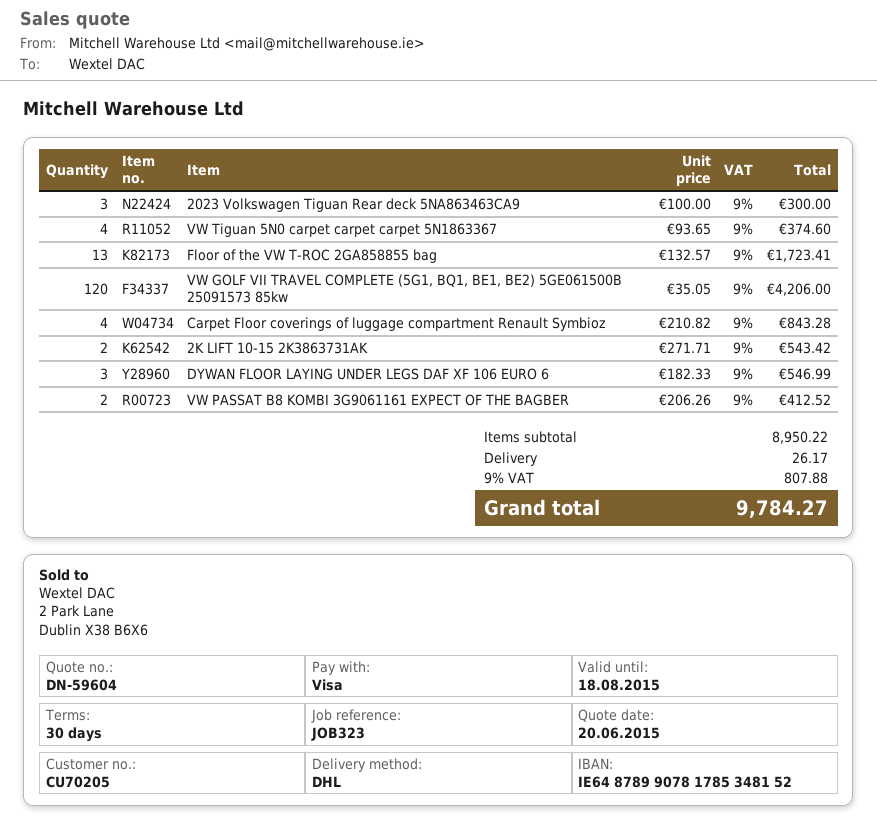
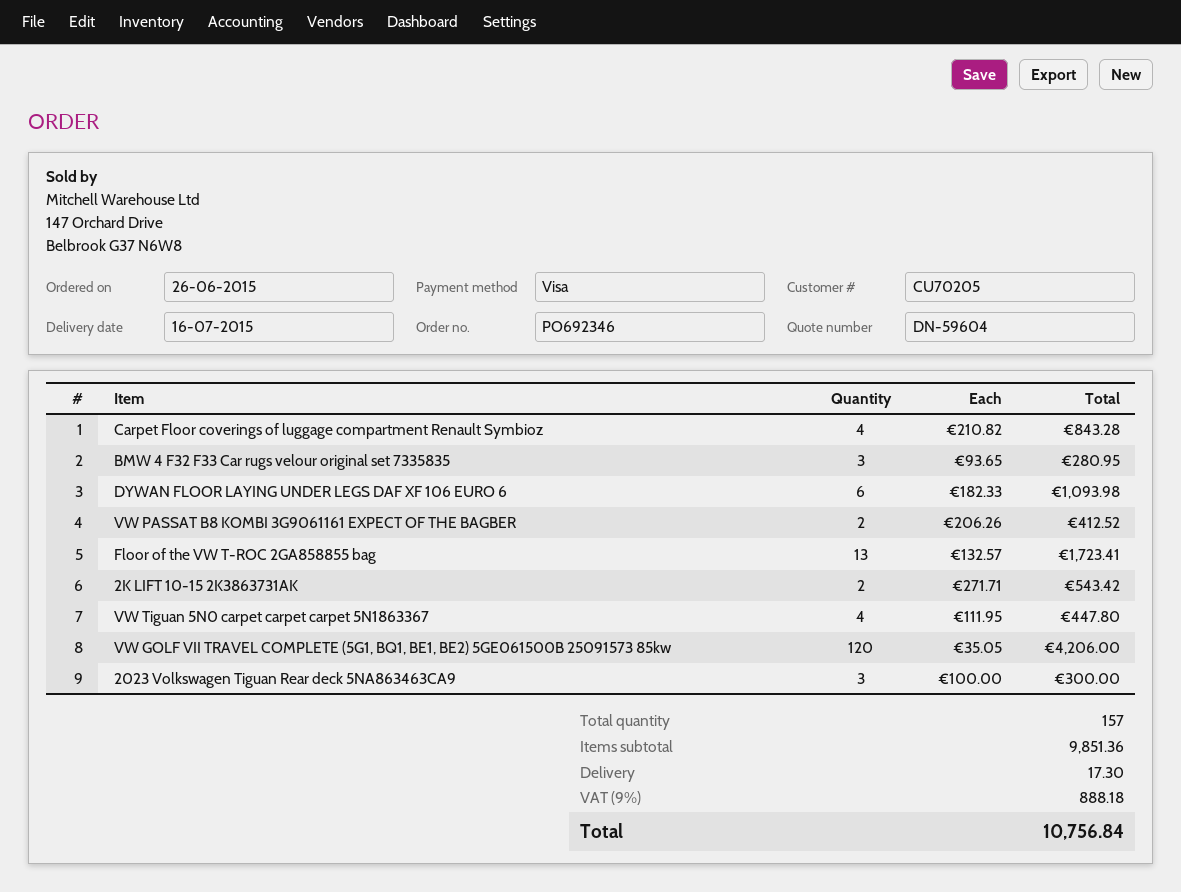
VW Tiguan 5N0 carpet carpet carpet 5N1863367: 4 x 93.65 = 374.60 -> 4 x 111.95 = 447.80
DYWAN FLOOR LAYING UNDER LEGS DAF XF 106 EURO 6: 3 x 182.33 = 546.99 -> 6 x 182.33 = 1093.98
BMW 4 F32 F33 Car rugs velour original set 7335835: none -> 3 x 93.65 = 280.95
subtotal: 8950.22 -> 9851.36
shipping: 26.17 -> 17.30
tax: 9% = 807.88 -> 9% = 888.18
total: 9784.27 -> 10756.84

